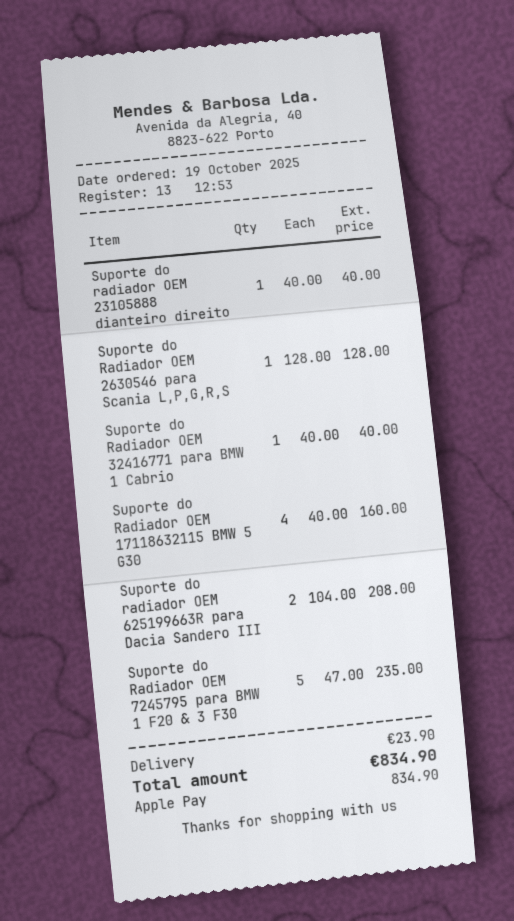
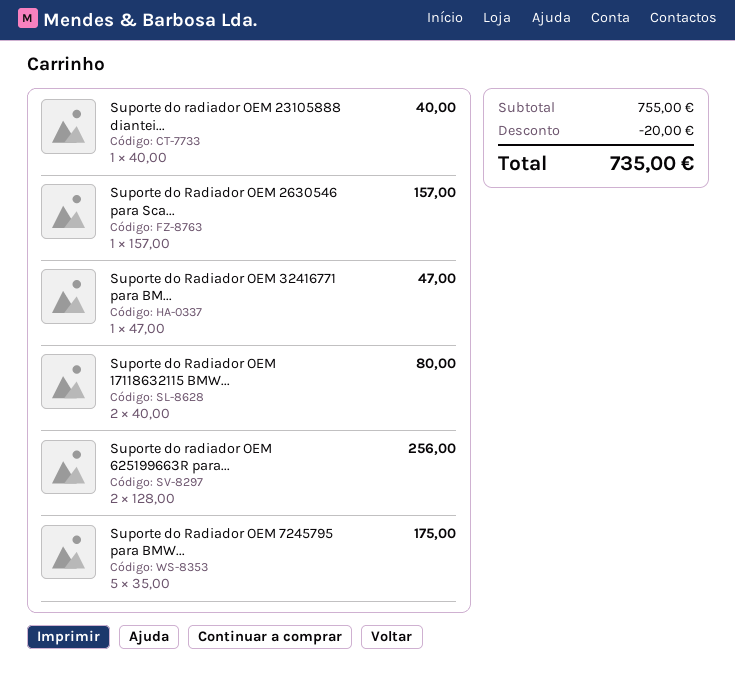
Suporte do Radiador OEM 2630546 para Scania L,P,G,R,S: 1 x 128.00 = 128.00 -> 1 x 157.00 = 157.00
Suporte do Radiador OEM 32416771 para BMW 1 Cabrio: 1 x 40.00 = 40.00 -> 1 x 47.00 = 47.00
Suporte do Radiador OEM 17118632115 BMW 5 G30: 4 x 40.00 = 160.00 -> 2 x 40.00 = 80.00
Suporte do radiador OEM 625199663R para Dacia Sandero III: 2 x 104.00 = 208.00 -> 2 x 128.00 = 256.00
Suporte do Radiador OEM 7245795 para BMW 1 F20 & 3 F30: 5 x 47.00 = 235.00 -> 5 x 35.00 = 175.00
discount: none -> 20.00
shipping: 23.90 -> none
total: 834.90 -> 735.00

